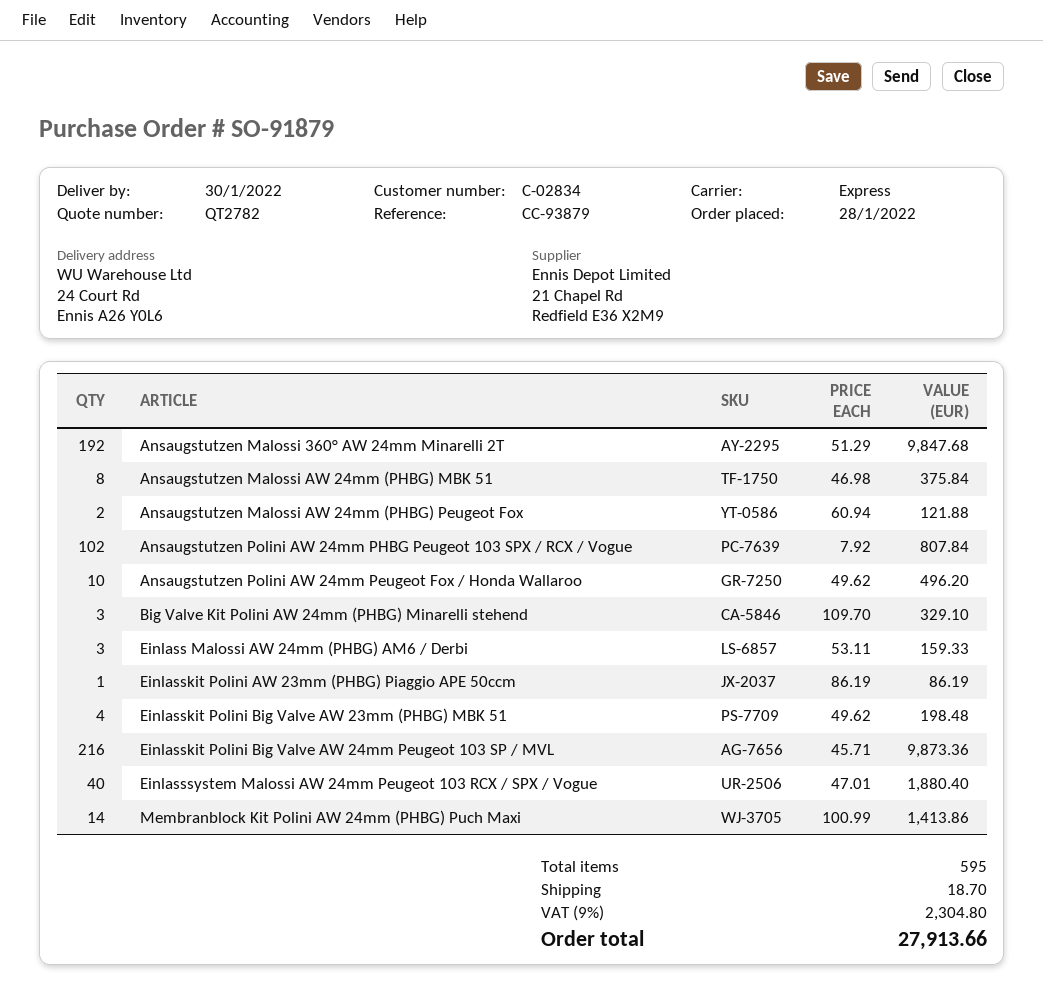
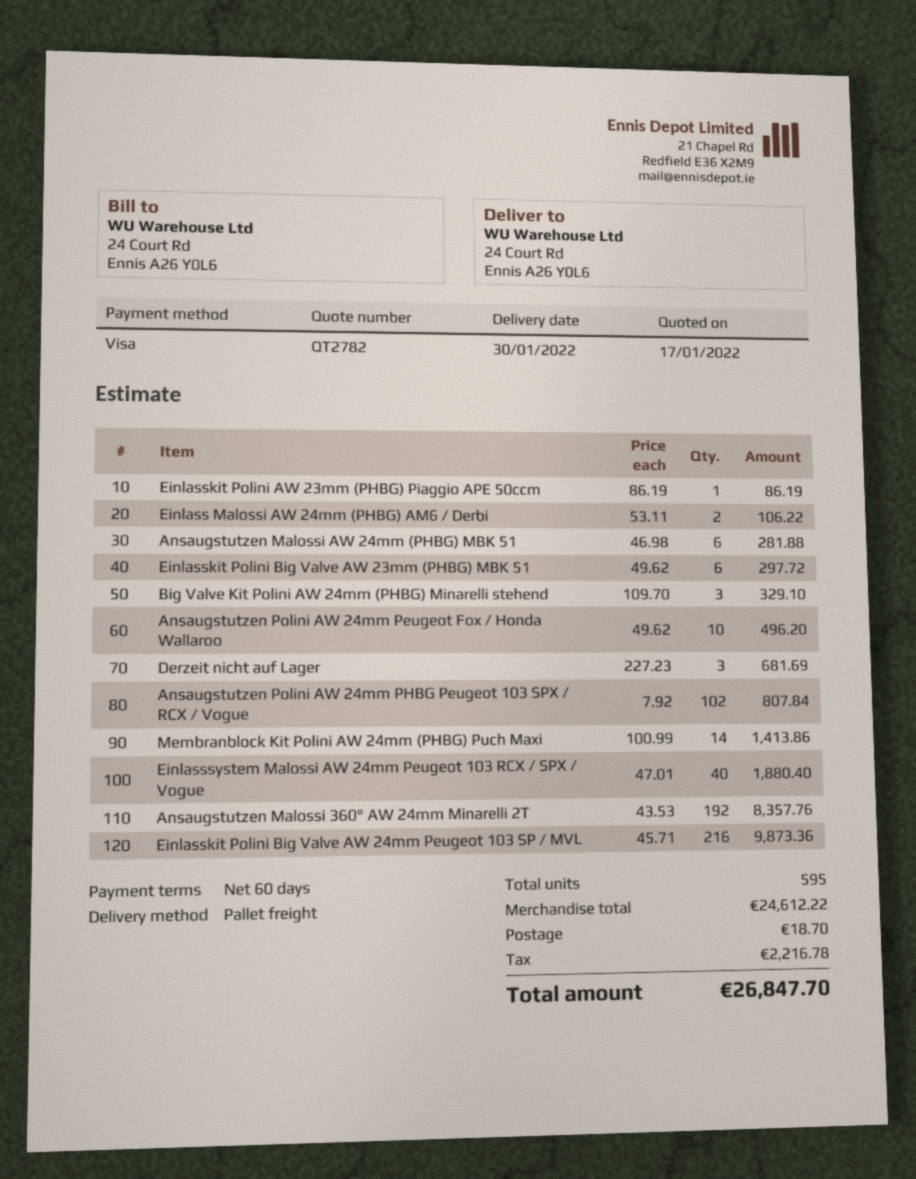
shipping method: express -> pallet freight
Ansaugstutzen Malossi 360° AW 24mm Minarelli 2T: 192 x 51.29 = 9847.68 -> 192 x 43.53 = 8357.76
Ansaugstutzen Malossi AW 24mm (PHBG) MBK 51: 8 x 46.98 = 375.84 -> 6 x 46.98 = 281.88
Ansaugstutzen Malossi AW 24mm (PHBG) Peugeot Fox: 2 x 60.94 = 121.88 -> none
Einlass Malossi AW 24mm (PHBG) AM6 / Derbi: 3 x 53.11 = 159.33 -> 2 x 53.11 = 106.22
Einlasskit Polini Big Valve AW 23mm (PHBG) MBK 51: 4 x 49.62 = 198.48 -> 6 x 49.62 = 297.72
Derzeit nicht auf Lager: none -> 3 x 227.23 = 681.69
tax: 2304.80 -> 2216.78
total: 27913.66 -> 26847.70

